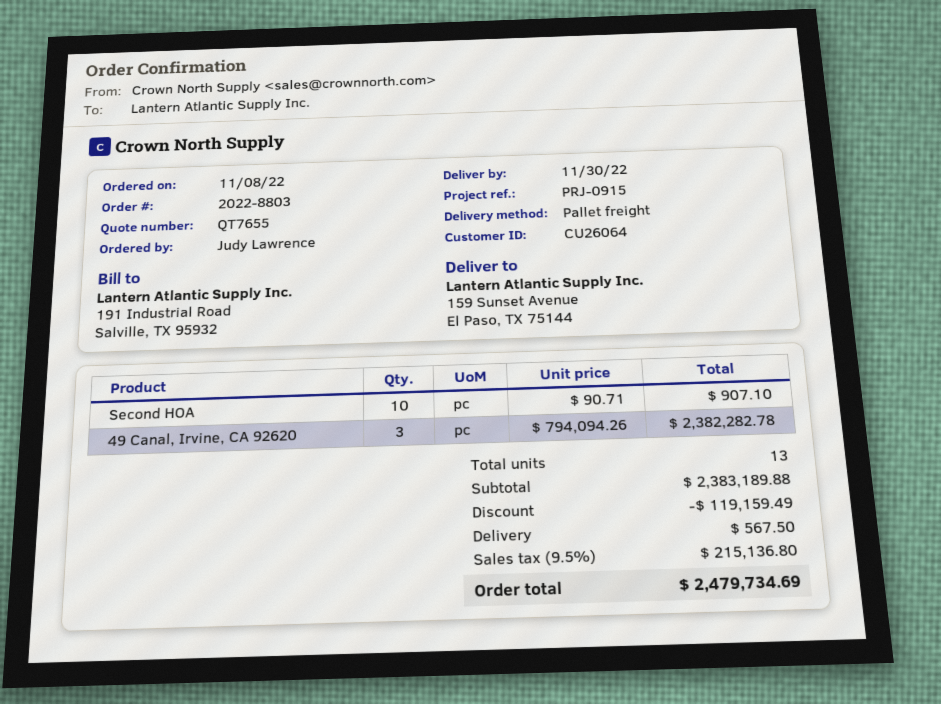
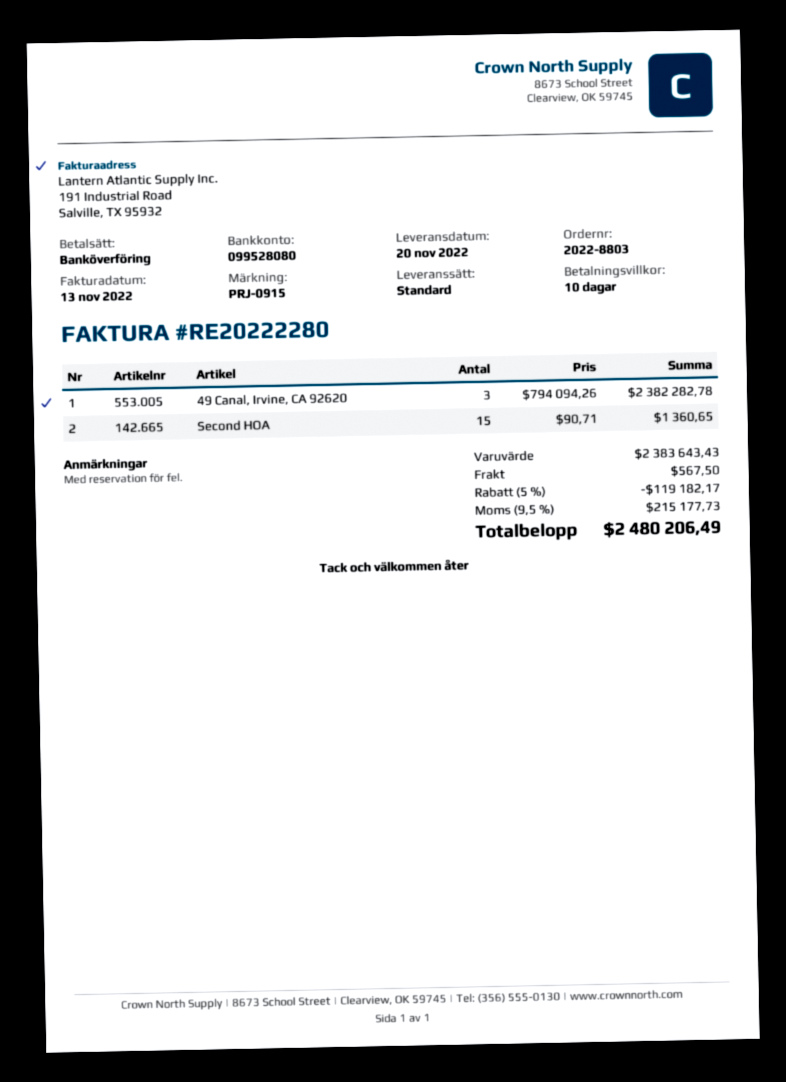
delivery date: 2022-11-30 -> 2022-11-20
shipping method: pallet freight -> standard
Second HOA: 10 x 90.71 = 907.10 -> 15 x 90.71 = 1360.65
subtotal: 2383189.88 -> 2383643.43
discount: 119159.49 -> 119182.17
tax: 9.5% = 215136.80 -> 9.5% = 215177.73
total: 2479734.69 -> 2480206.49

